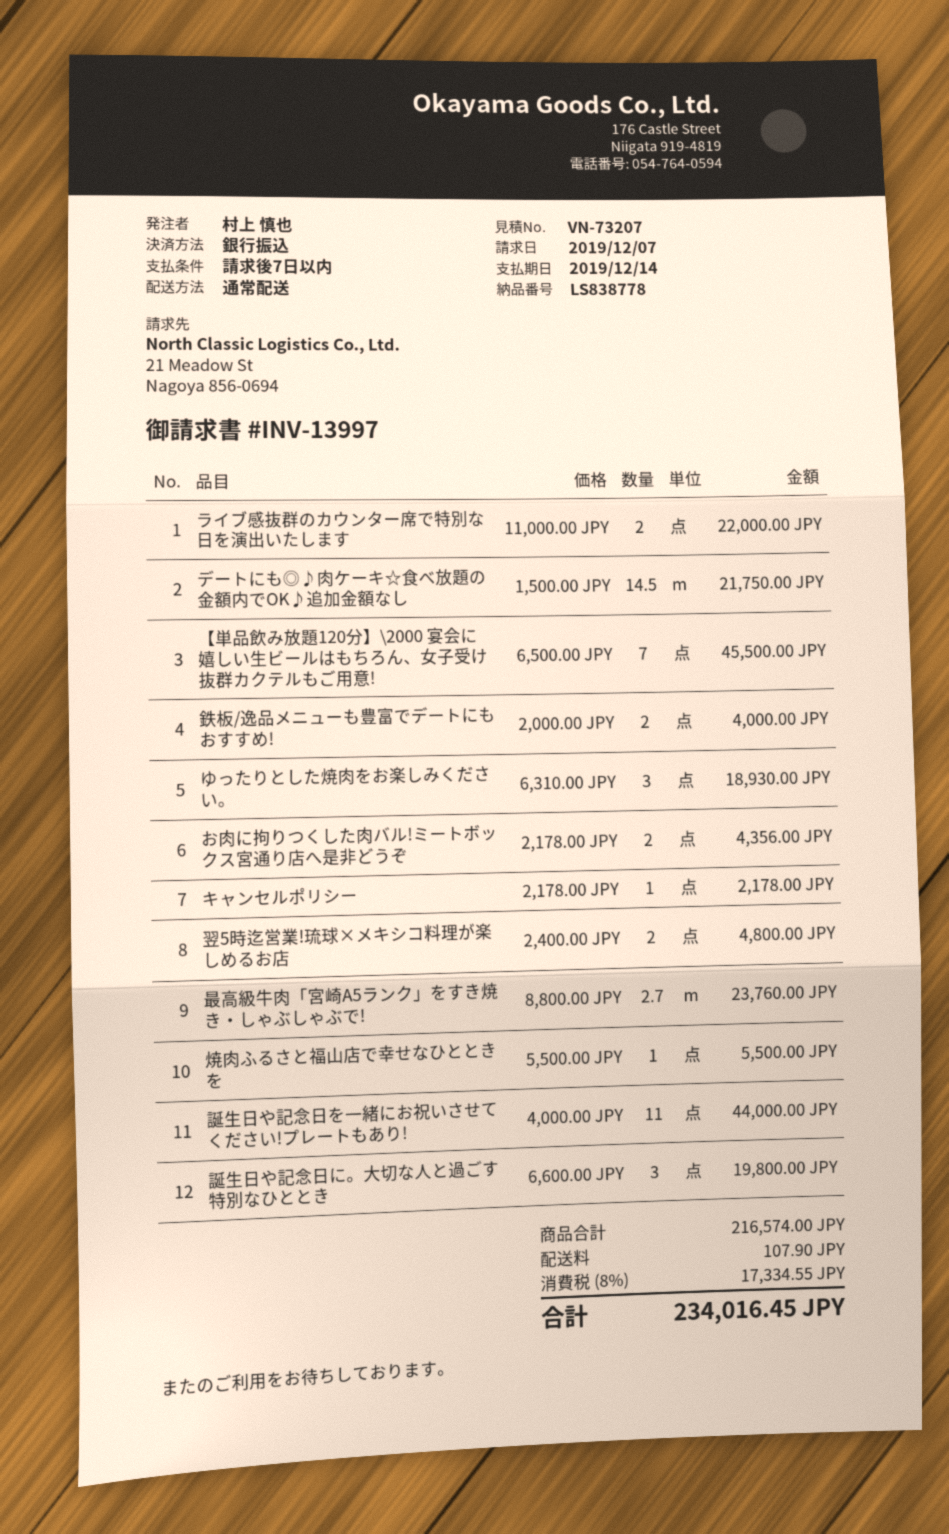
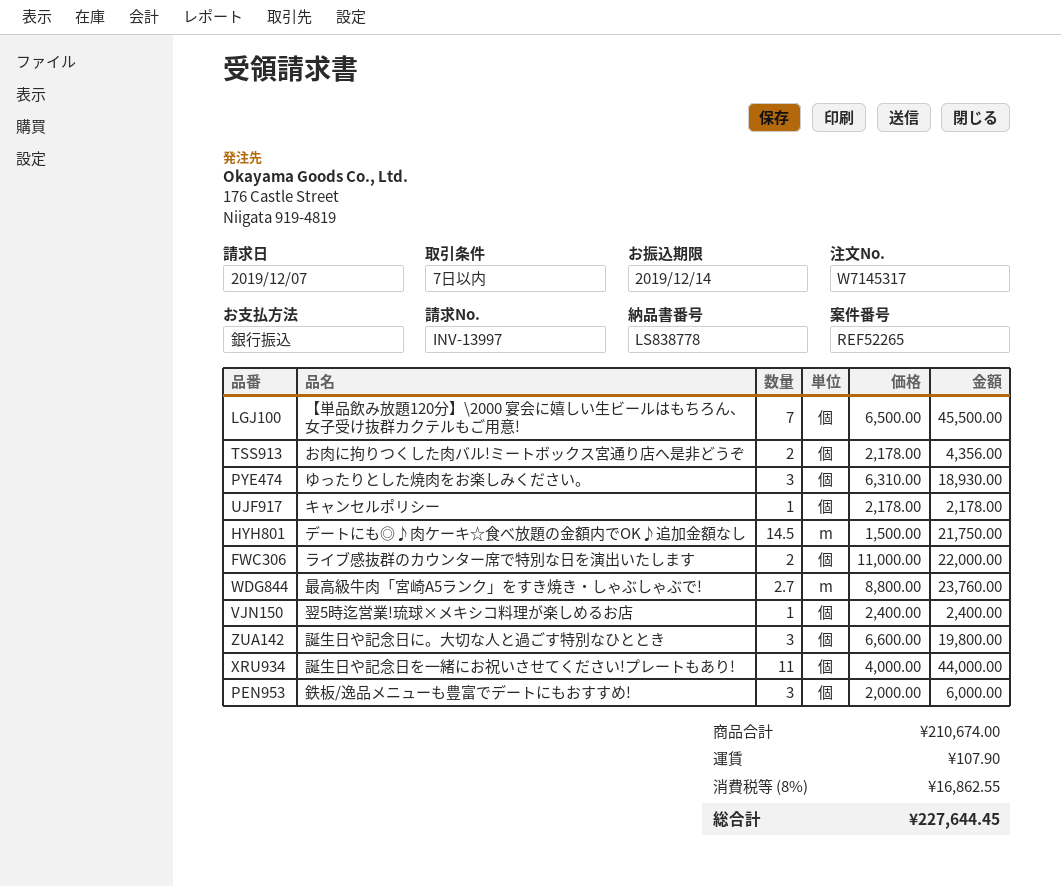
鉄板/逸品メニューも豊富でデートにもおすすめ!: 2 x 2000.00 = 4000.00 -> 3 x 2000.00 = 6000.00
翌5時迄営業!琉球×メキシコ料理が楽しめるお店: 2 x 2400.00 = 4800.00 -> 1 x 2400.00 = 2400.00
焼肉ふるさと福山店で幸せなひとときを: 1 x 5500.00 = 5500.00 -> none
subtotal: 216574.00 -> 210674.00
tax: 8% = 17334.55 -> 8% = 16862.55
total: 234016.45 -> 227644.45

